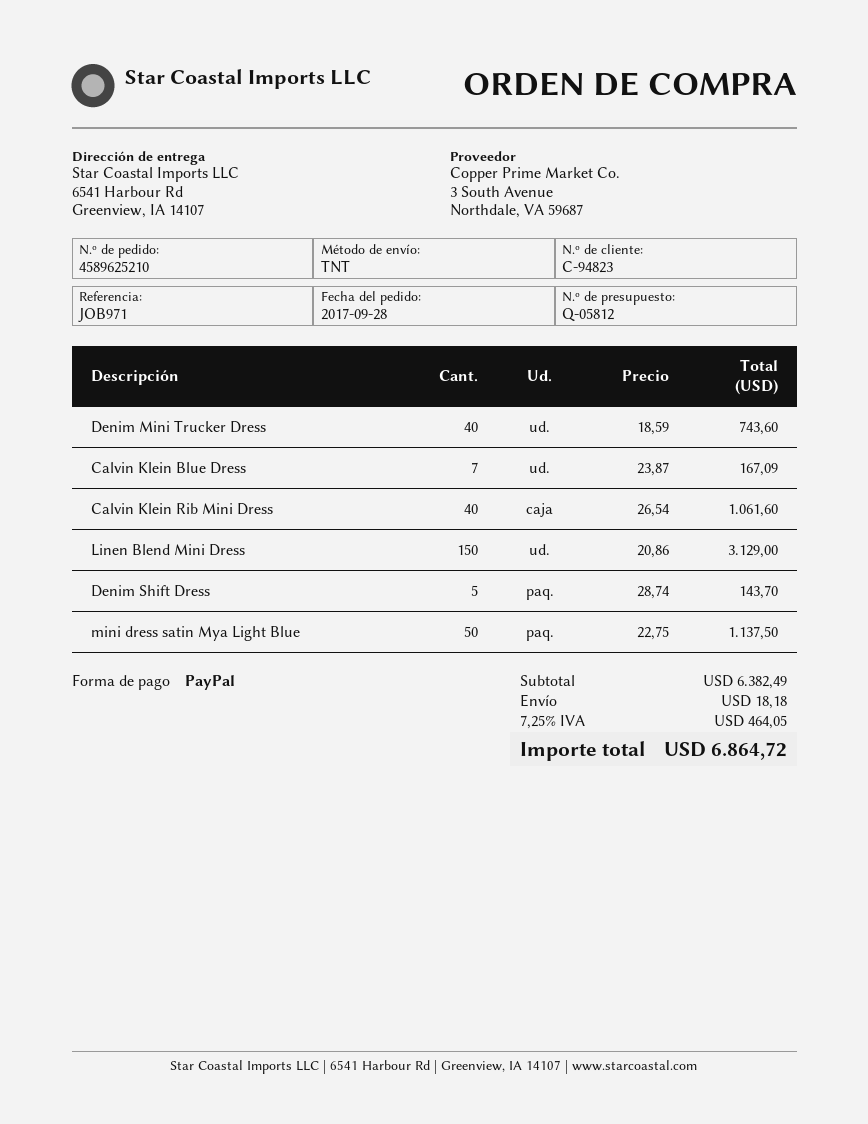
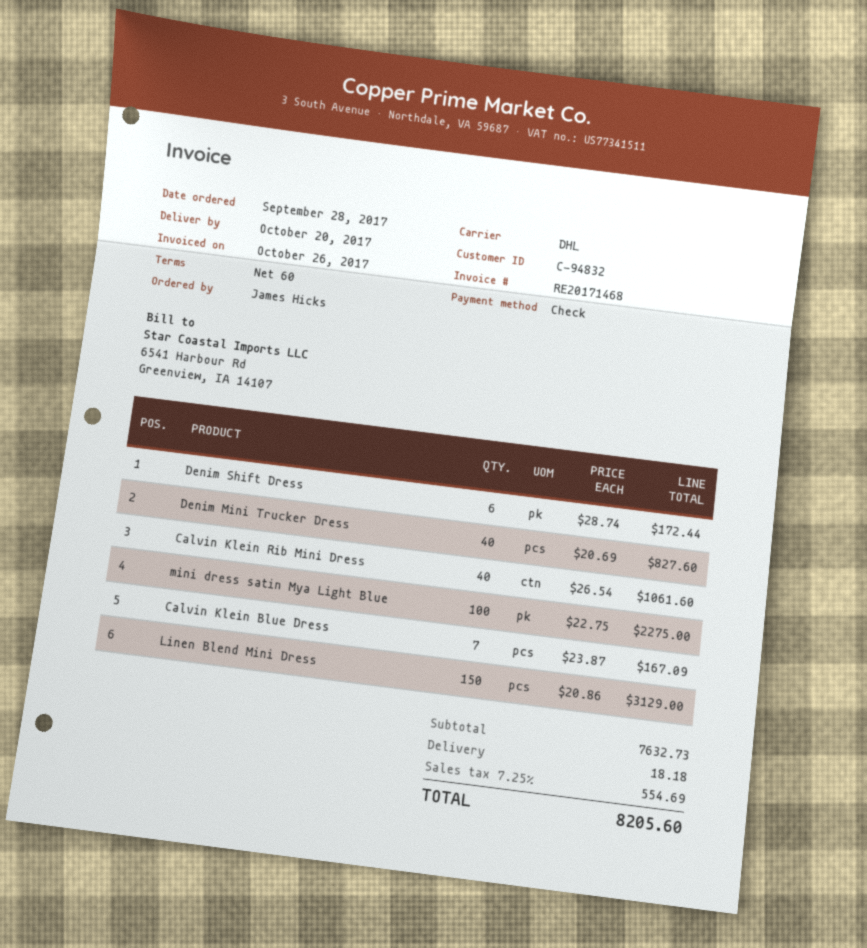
customer number: C-94823 -> C-94832
payment method: PayPal -> cheque
shipping method: TNT -> DHL
Denim Mini Trucker Dress: 40 x 18.59 = 743.60 -> 40 x 20.69 = 827.60
Denim Shift Dress: 5 x 28.74 = 143.70 -> 6 x 28.74 = 172.44
mini dress satin Mya Light Blue: 50 x 22.75 = 1137.50 -> 100 x 22.75 = 2275.00
subtotal: 6382.49 -> 7632.73
tax: 7.25% = 464.05 -> 7.25% = 554.69
total: 6864.72 -> 8205.60

